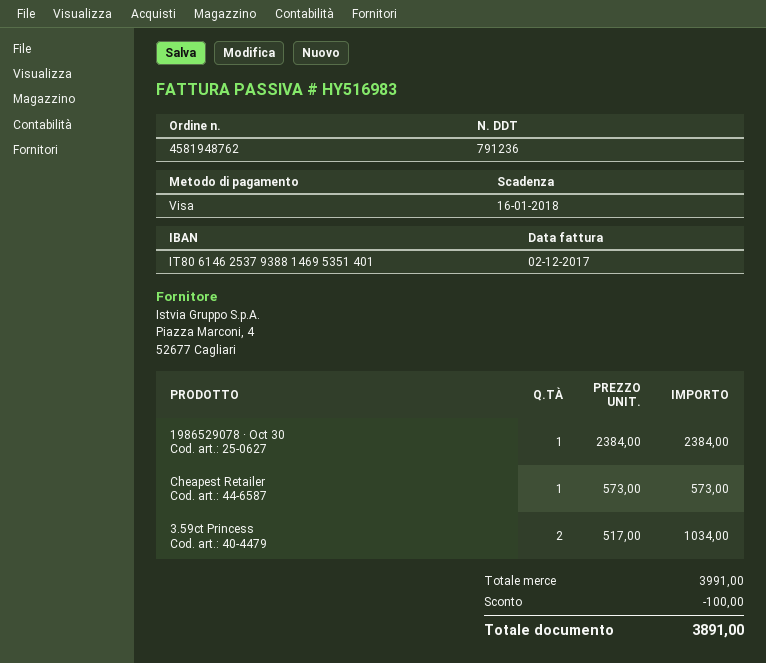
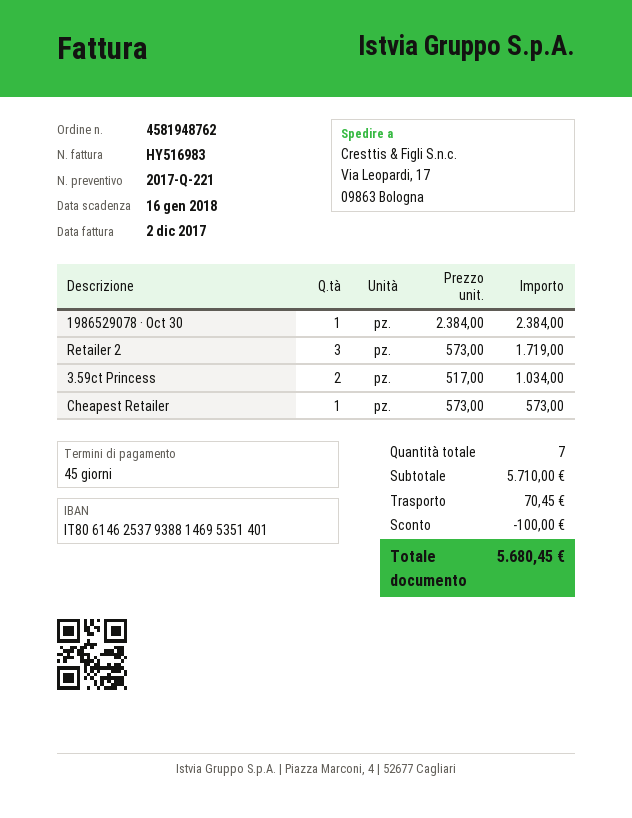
Retailer 2: none -> 3 x 573.00 = 1719.00
subtotal: 3991.00 -> 5710.00
shipping: none -> 70.45
total: 3891.00 -> 5680.45

